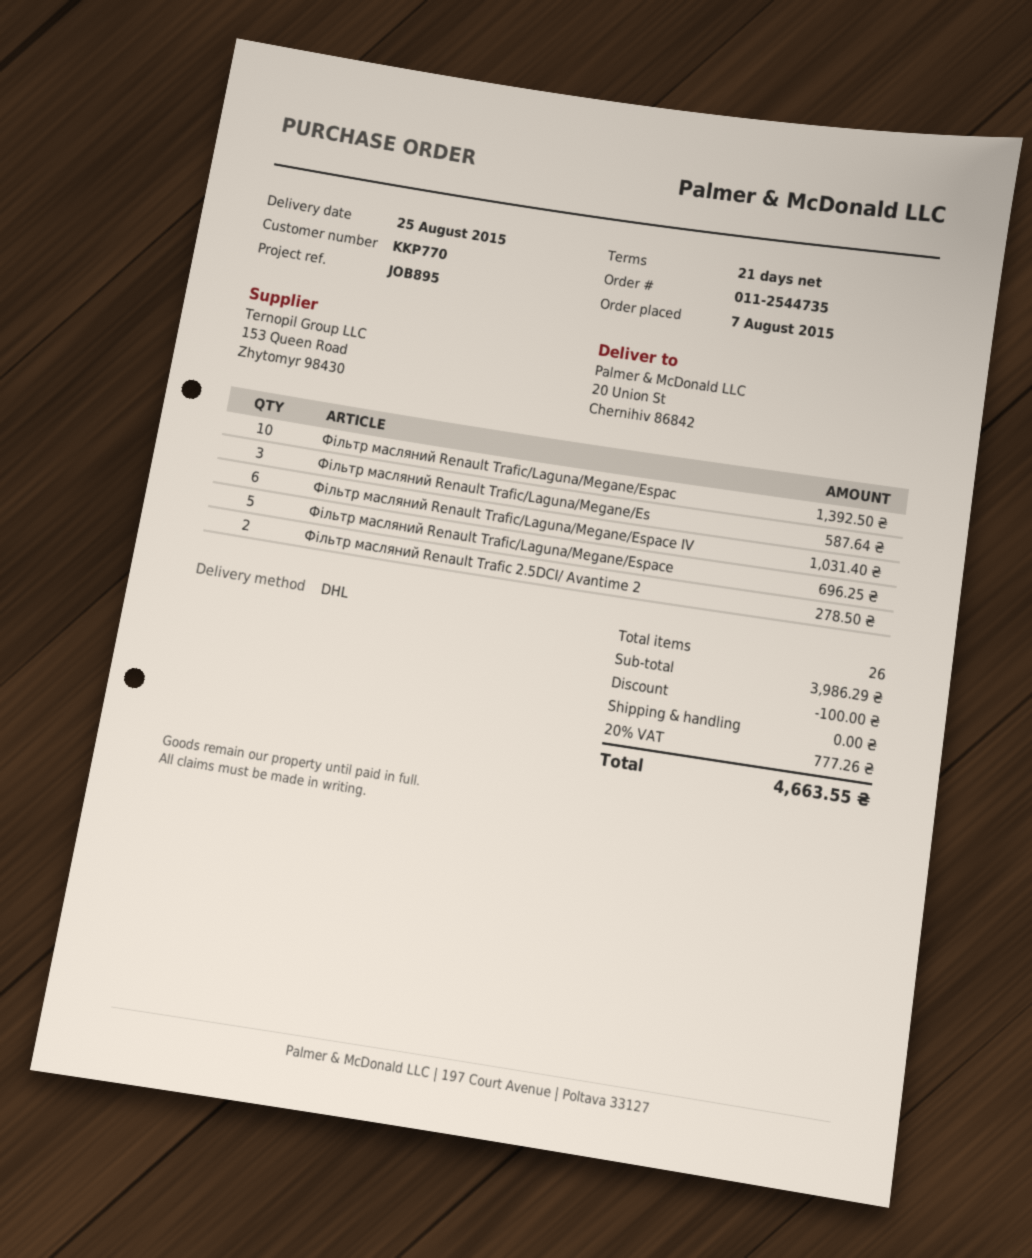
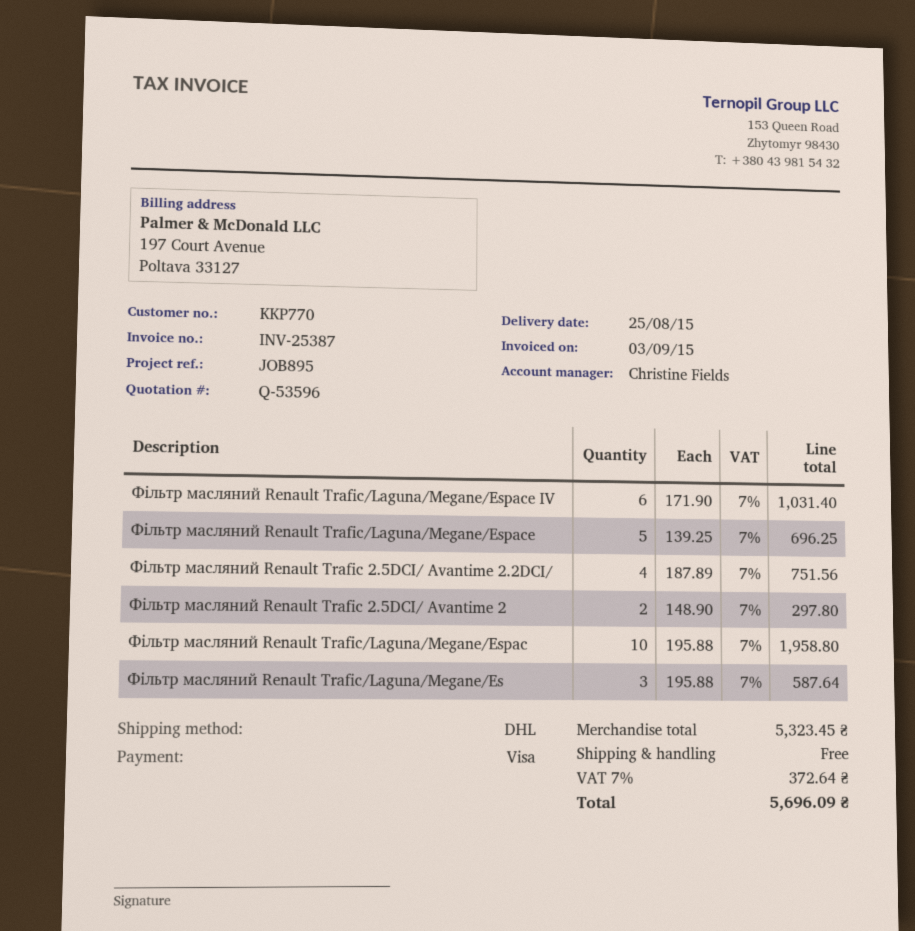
Фільтр масляний Renault Trafic/Laguna/Megane/Espac: 10 for 1392.50 -> 10 for 1958.80
Фільтр масляний Renault Trafic 2.5DCI/ Avantime 2: 2 for 278.50 -> 2 for 297.80
Фільтр масляний Renault Trafic 2.5DCI/ Avantime 2.2DCI/: none -> 4 for 751.56
subtotal: 3986.29 -> 5323.45
discount: 100.00 -> none
tax: 20% = 777.26 -> 7% = 372.64
total: 4663.55 -> 5696.09

